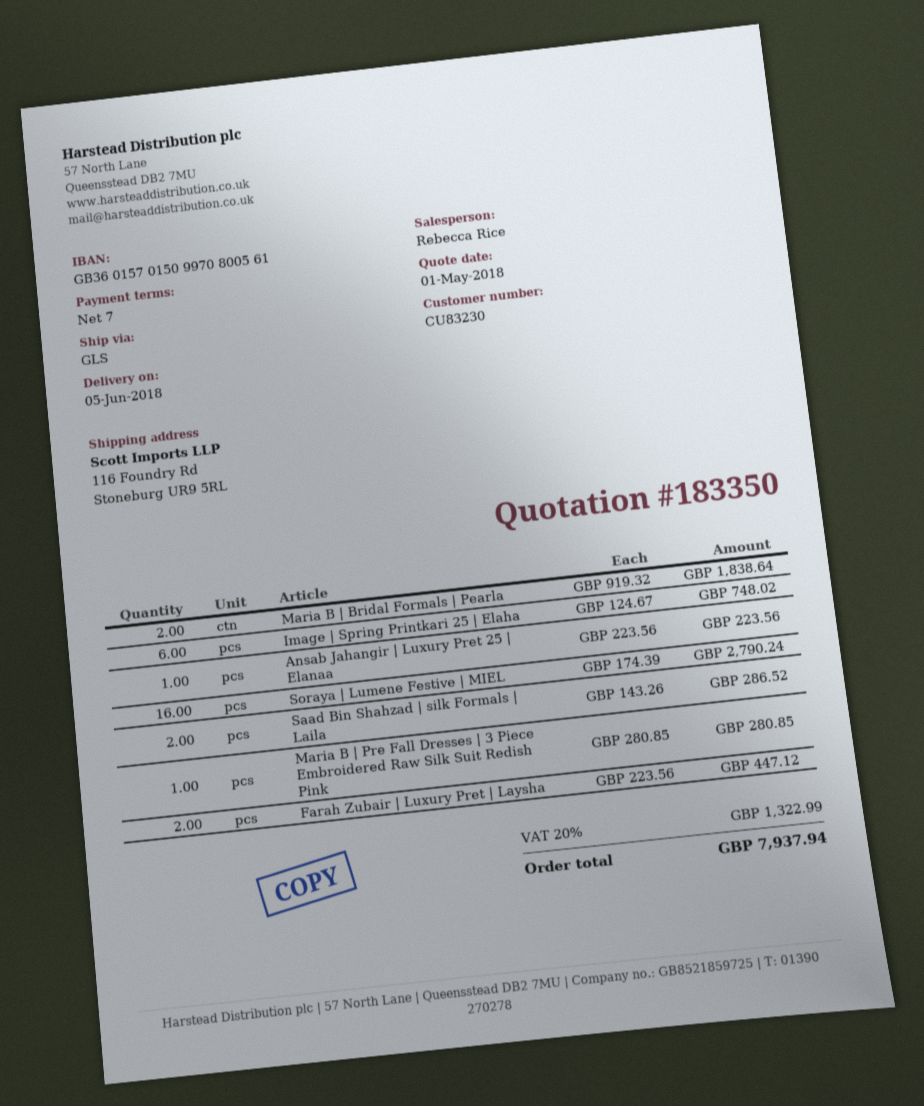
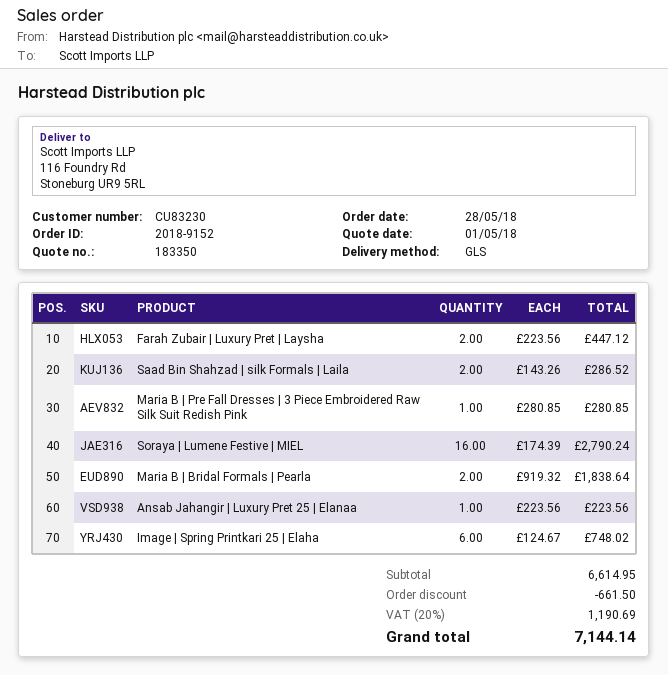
discount: none -> 661.50
tax: 20% = 1322.99 -> 20% = 1190.69
total: 7937.94 -> 7144.14

